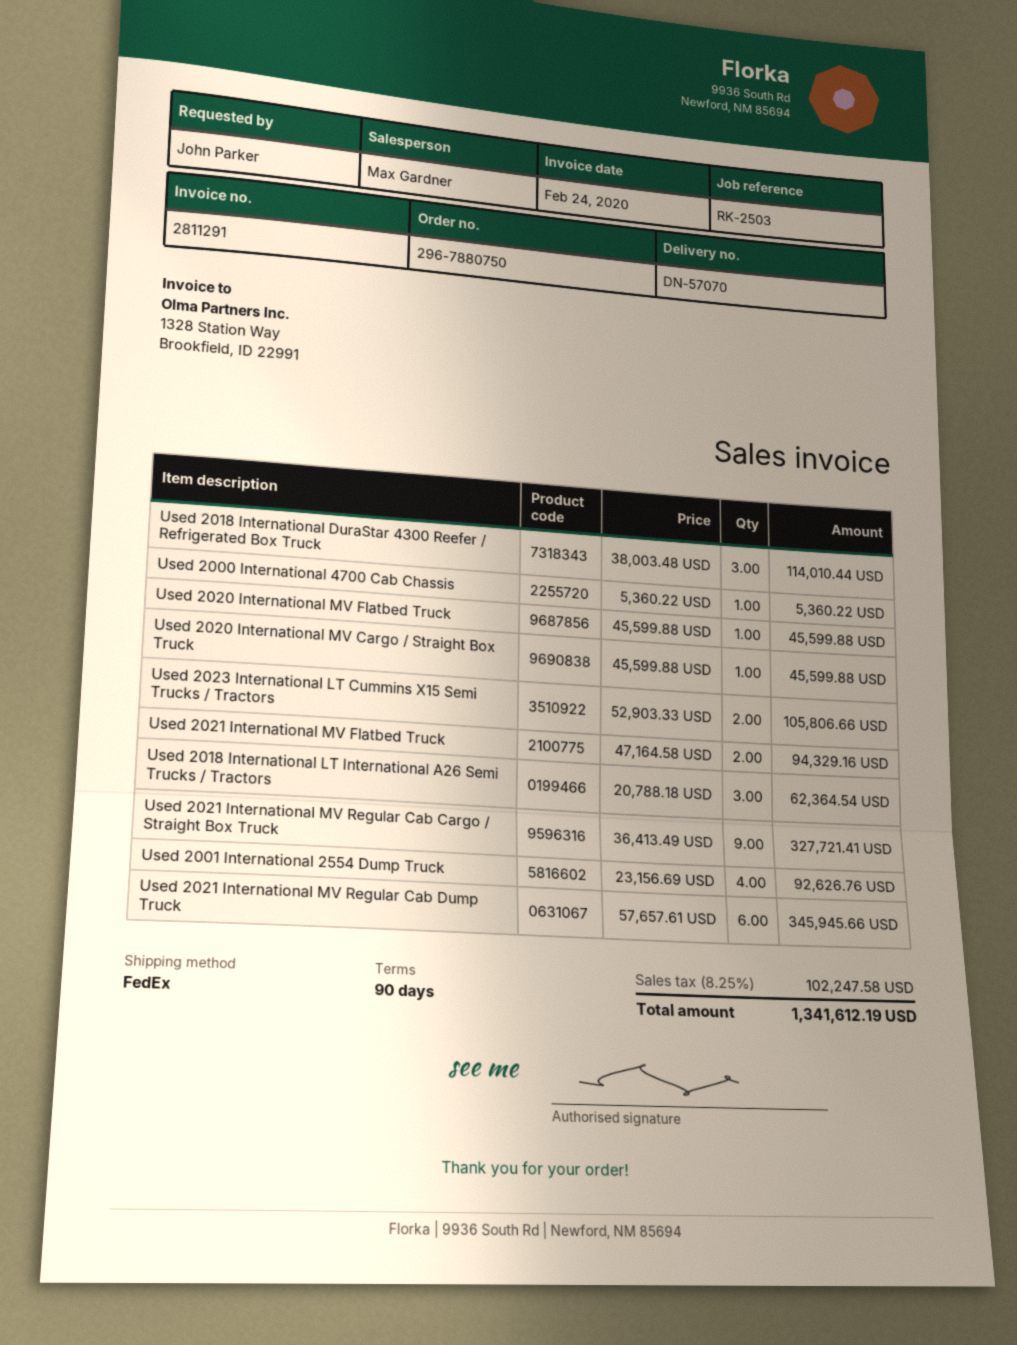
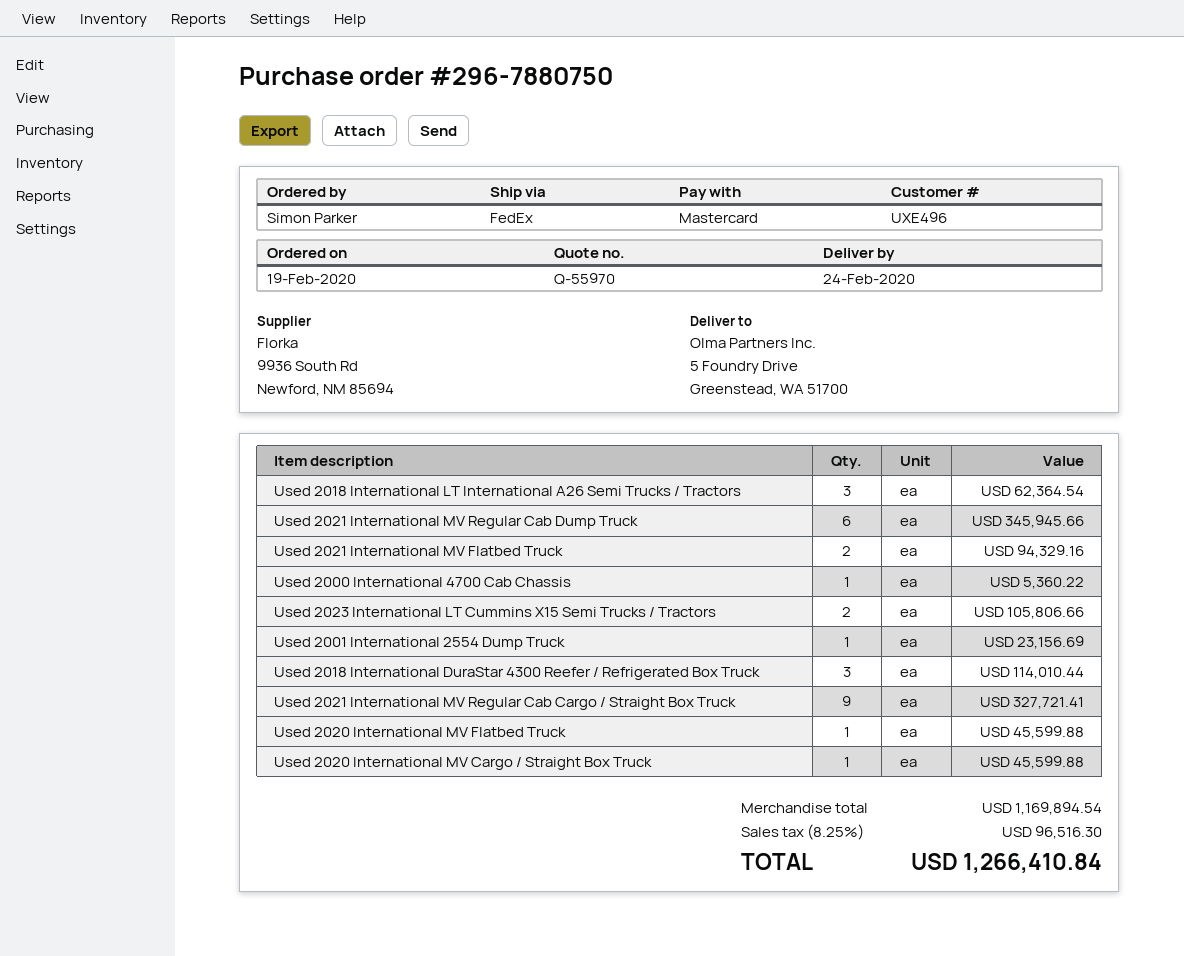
ordered by: John Parker -> Simon Parker
Used 2001 International 2554 Dump Truck: 4 for 92626.76 -> 1 for 23156.69
tax: 8.25% = 102247.58 -> 8.25% = 96516.30
total: 1341612.19 -> 1266410.84

